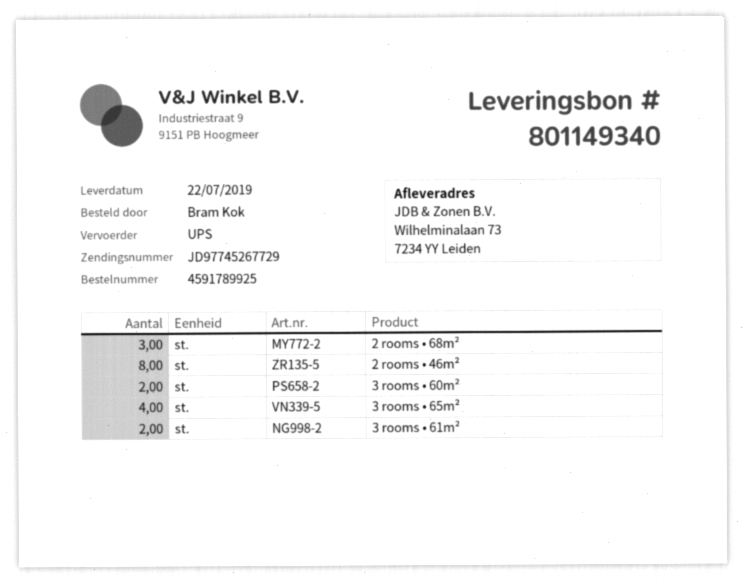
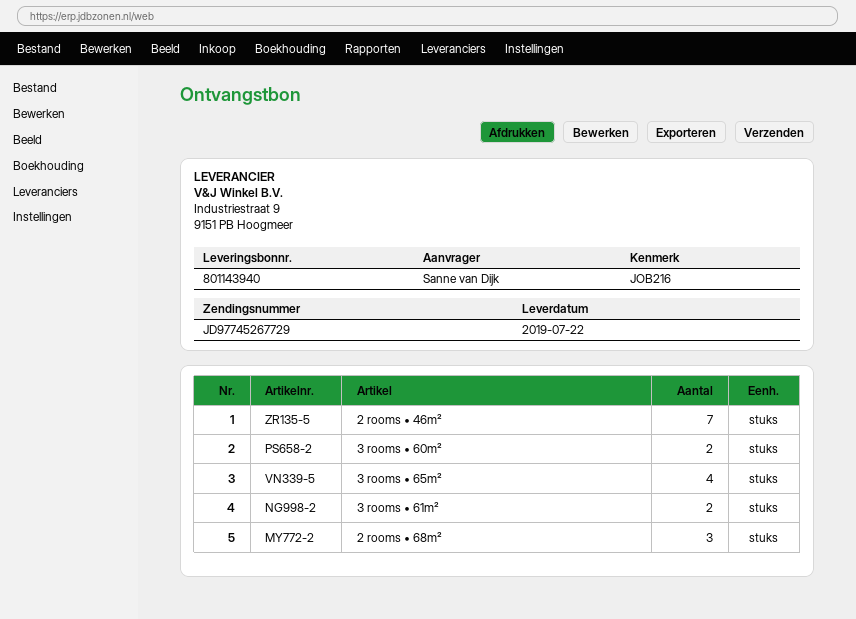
delivery note number: 801149340 -> 801143940
ordered by: Bram Kok -> Sanne van Dijk
2 rooms • 46m²: 8 -> 7

